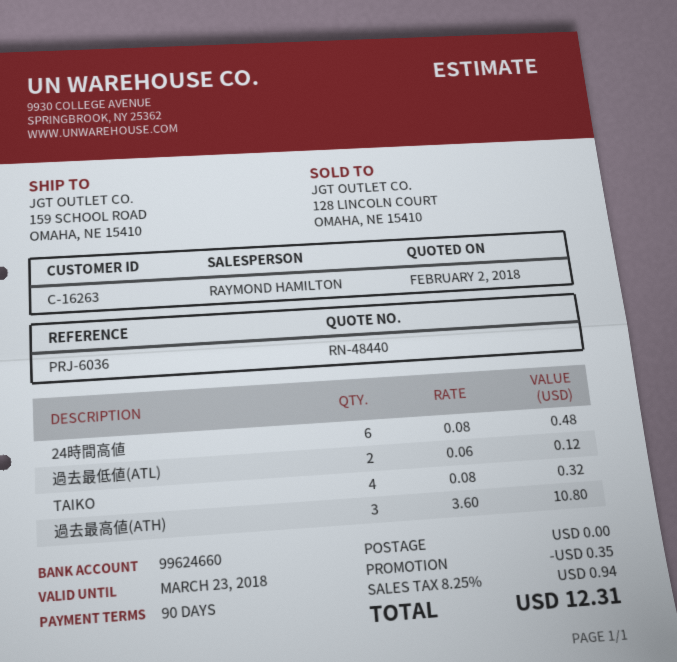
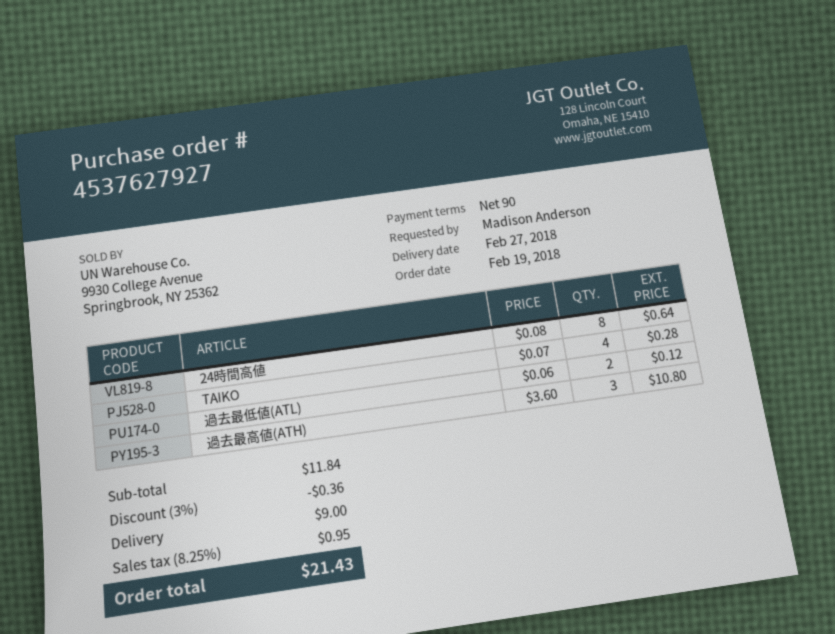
24時間高値: 6 x 0.08 = 0.48 -> 8 x 0.08 = 0.64
TAIKO: 4 x 0.08 = 0.32 -> 4 x 0.07 = 0.28
discount: 0.35 -> 0.36
shipping: 0.00 -> 9.00
tax: 8.25% = 0.94 -> 8.25% = 0.95
total: 12.31 -> 21.43

